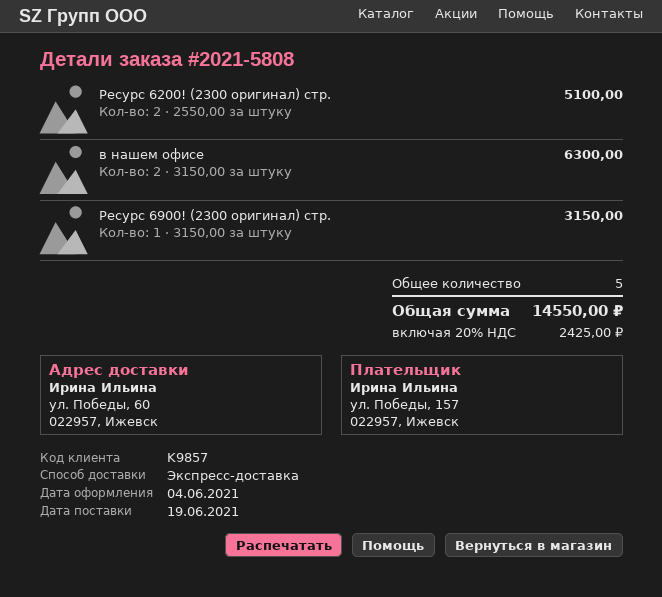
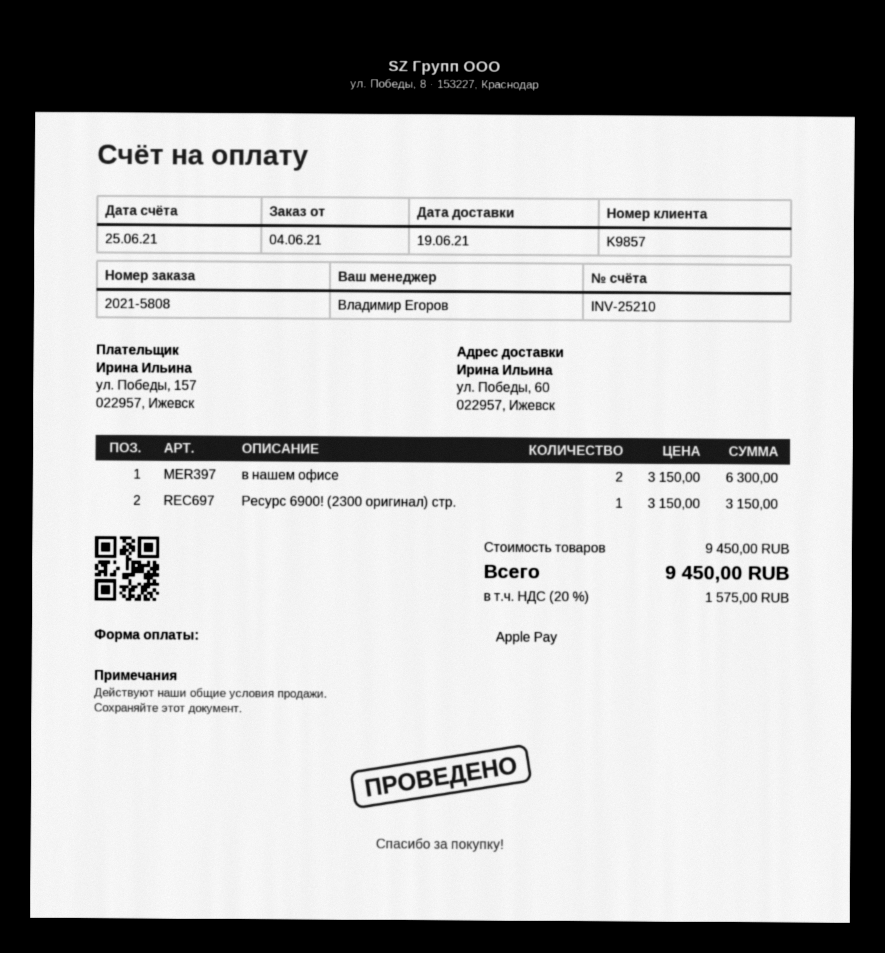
Ресурс 6200! (2300 оригинал) стр.: 2 x 2550.00 = 5100.00 -> none
tax: 20% = 2425.00 -> 20% = 1575.00
total: 14550.00 -> 9450.00

